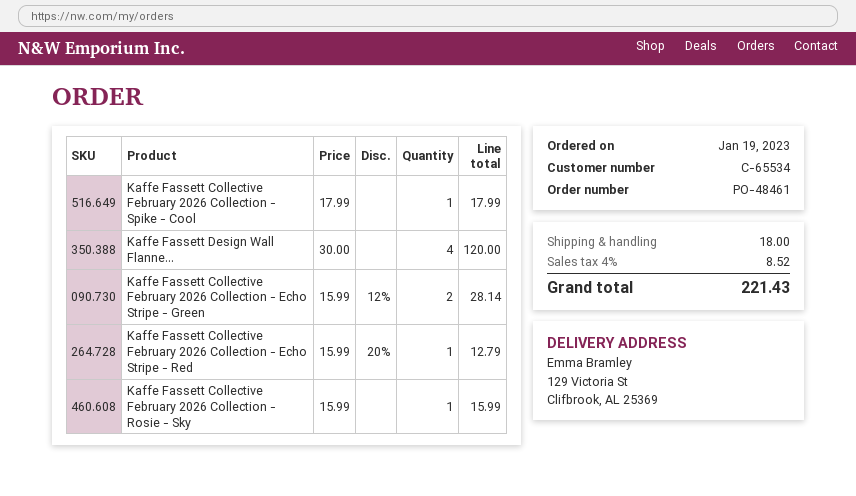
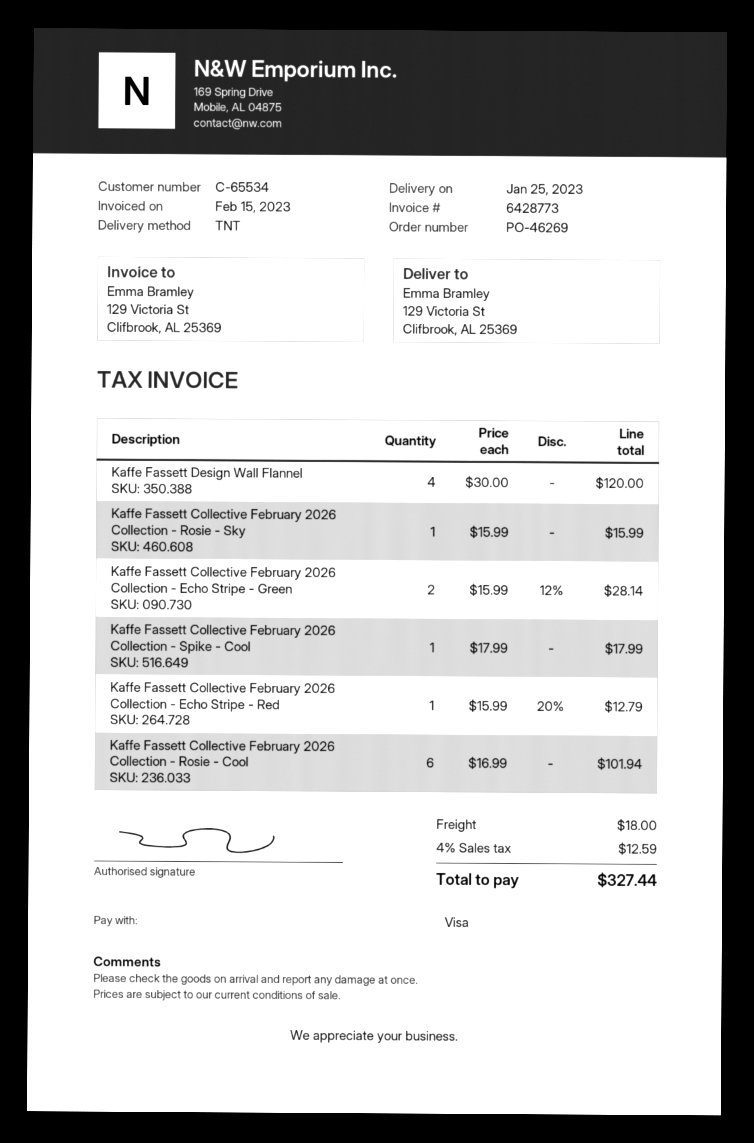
order number: PO-48461 -> PO-46269
Kaffe Fassett Collective February 2026 Collection - Rosie - Cool: none -> 6 x 16.99 = 101.94
tax: 4% = 8.52 -> 4% = 12.59
total: 221.43 -> 327.44

